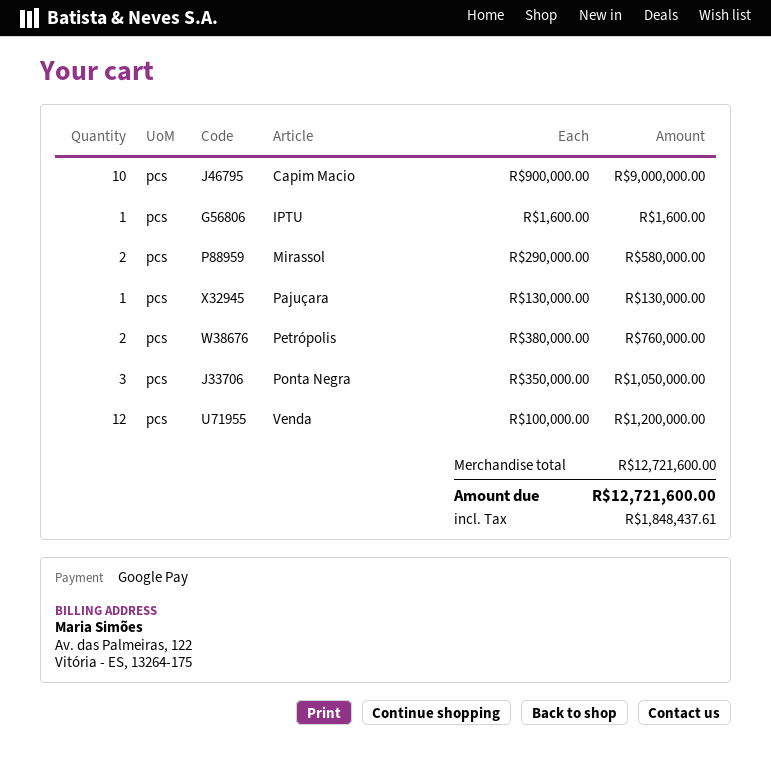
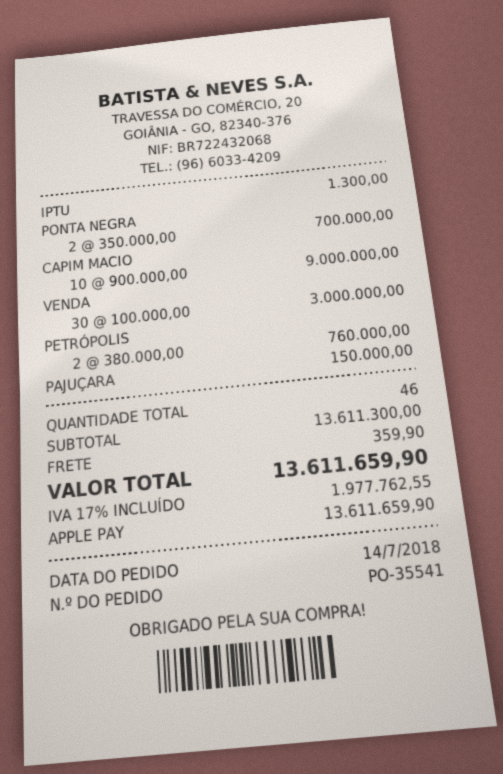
payment method: Google Pay -> Apple Pay
IPTU: 1 x 1600.00 = 1600.00 -> 1 x 1300.00 = 1300.00
Mirassol: 2 x 290000.00 = 580000.00 -> none
Pajuçara: 1 x 130000.00 = 130000.00 -> 1 x 150000.00 = 150000.00
Ponta Negra: 3 x 350000.00 = 1050000.00 -> 2 x 350000.00 = 700000.00
Venda: 12 x 100000.00 = 1200000.00 -> 30 x 100000.00 = 3000000.00
subtotal: 12721600.00 -> 13611300.00
shipping: none -> 359.90
tax: 1848437.61 -> 1977762.55
total: 12721600.00 -> 13611659.90

